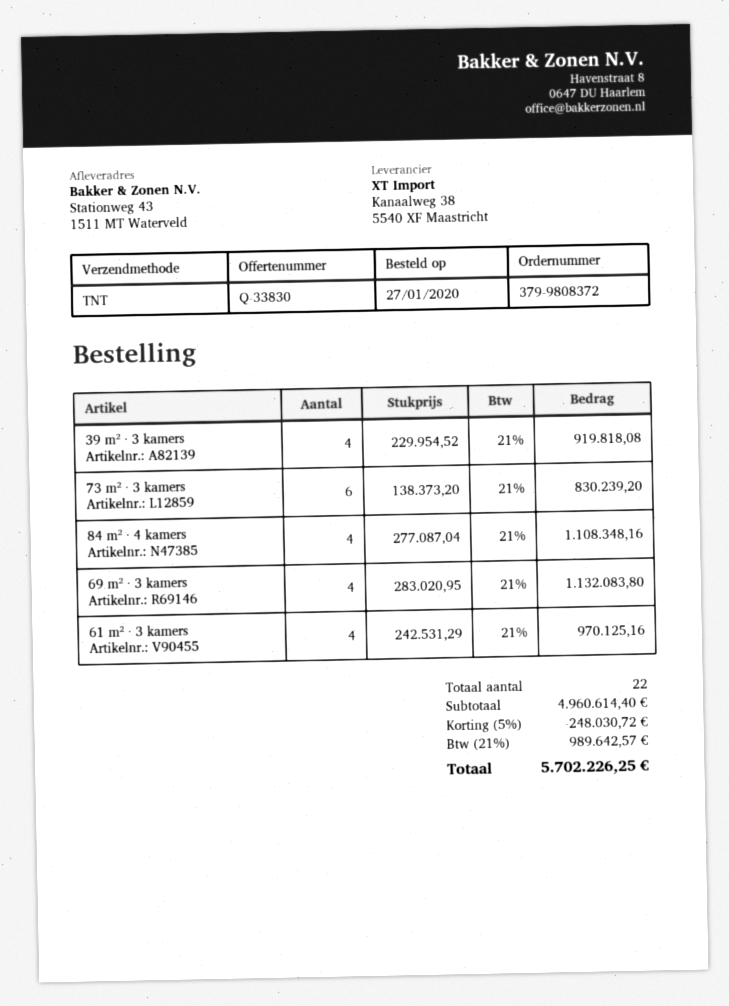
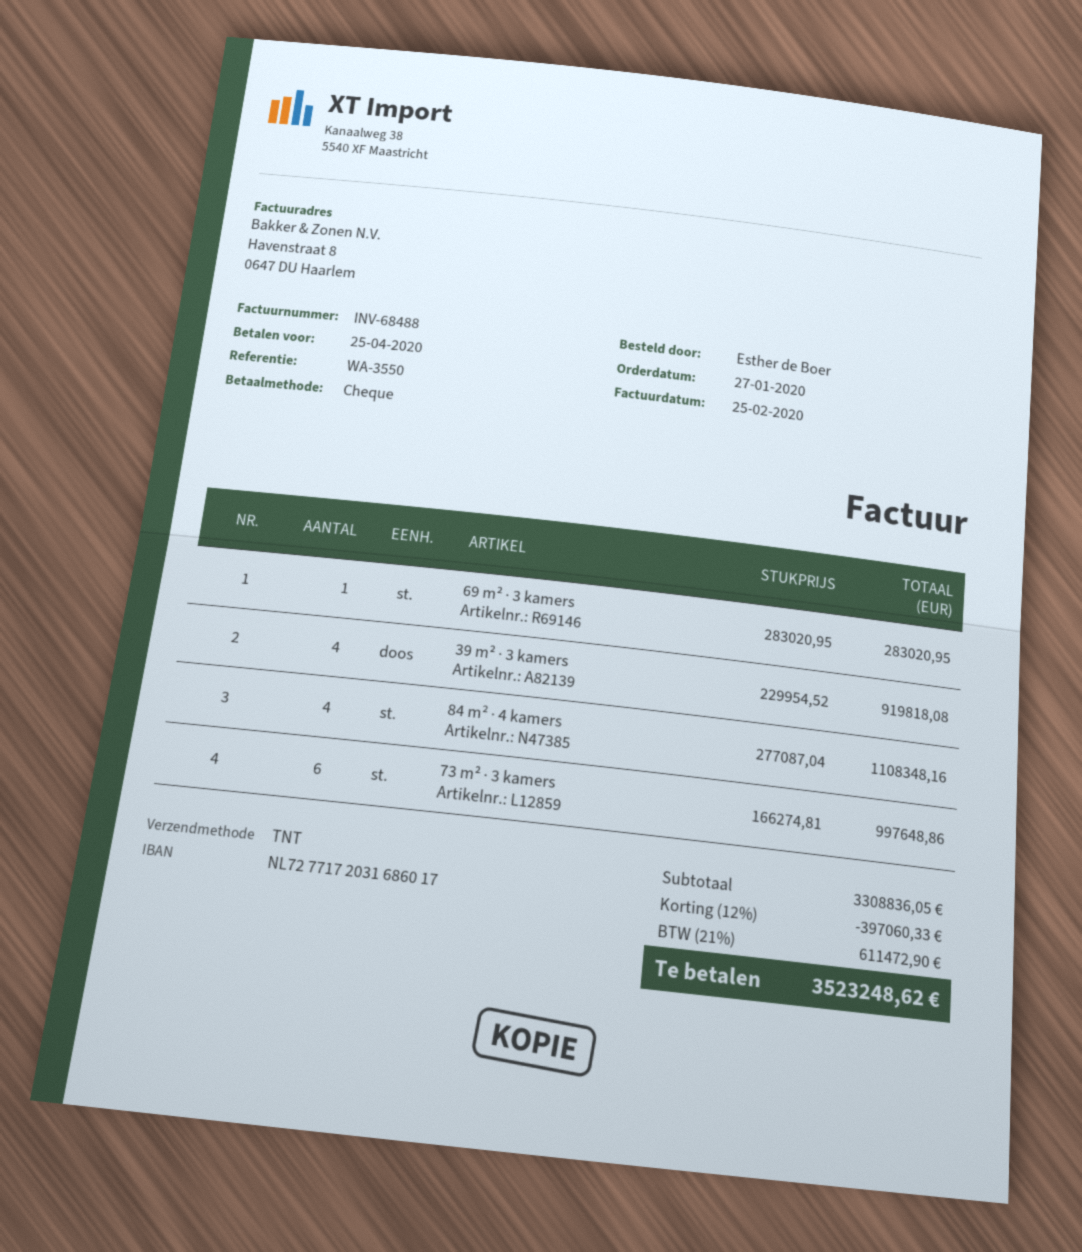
73 m² · 3 kamers: 6 x 138373.20 = 830239.20 -> 6 x 166274.81 = 997648.86
69 m² · 3 kamers: 4 x 283020.95 = 1132083.80 -> 1 x 283020.95 = 283020.95
61 m² · 3 kamers: 4 x 242531.29 = 970125.16 -> none
subtotal: 4960614.40 -> 3308836.05
discount: 5% = 248030.72 -> 12% = 397060.33
tax: 21% = 989642.57 -> 21% = 611472.90
total: 5702226.25 -> 3523248.62

